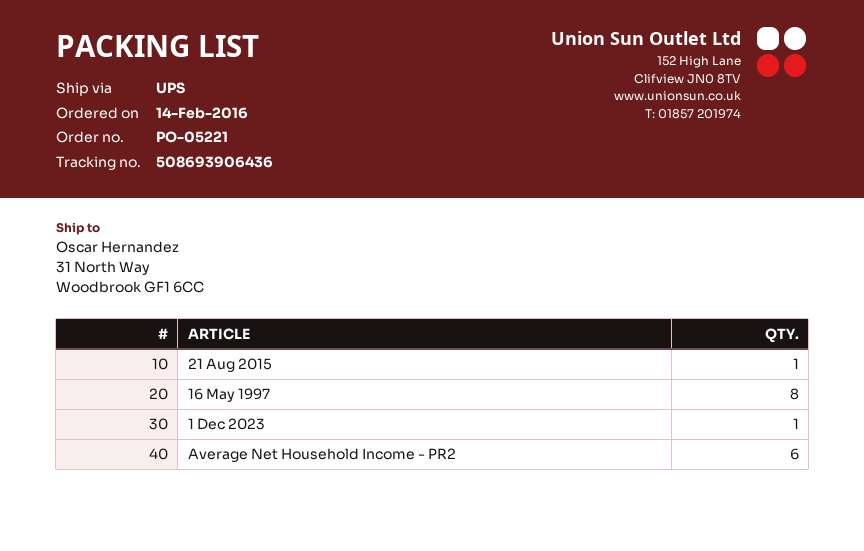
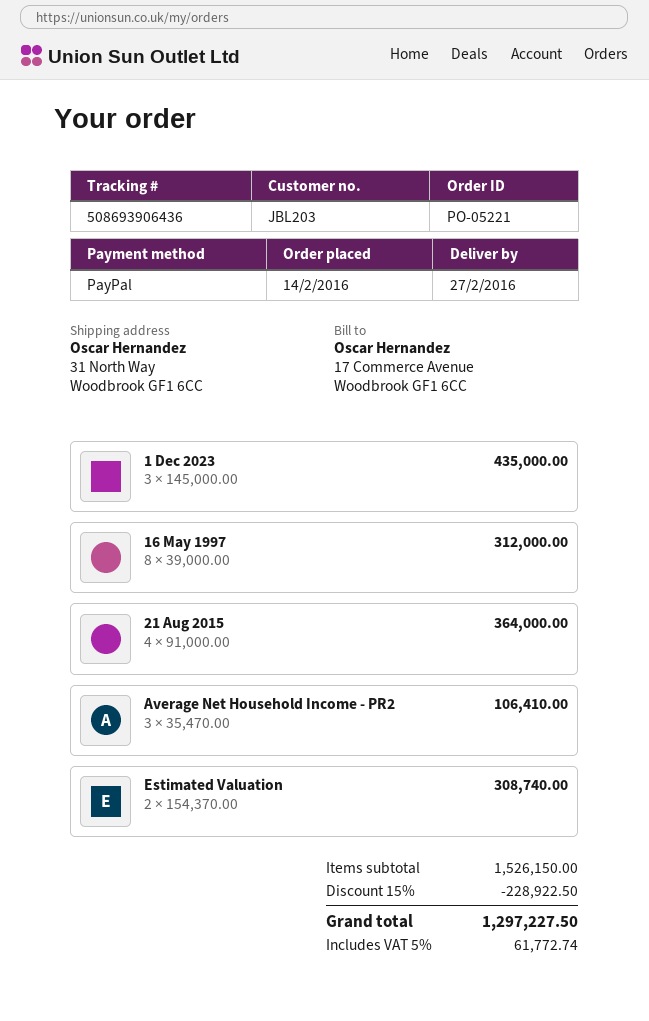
21 Aug 2015: 1 -> 4
1 Dec 2023: 1 -> 3
Average Net Household Income - PR2: 6 -> 3
Estimated Valuation: none -> 2

